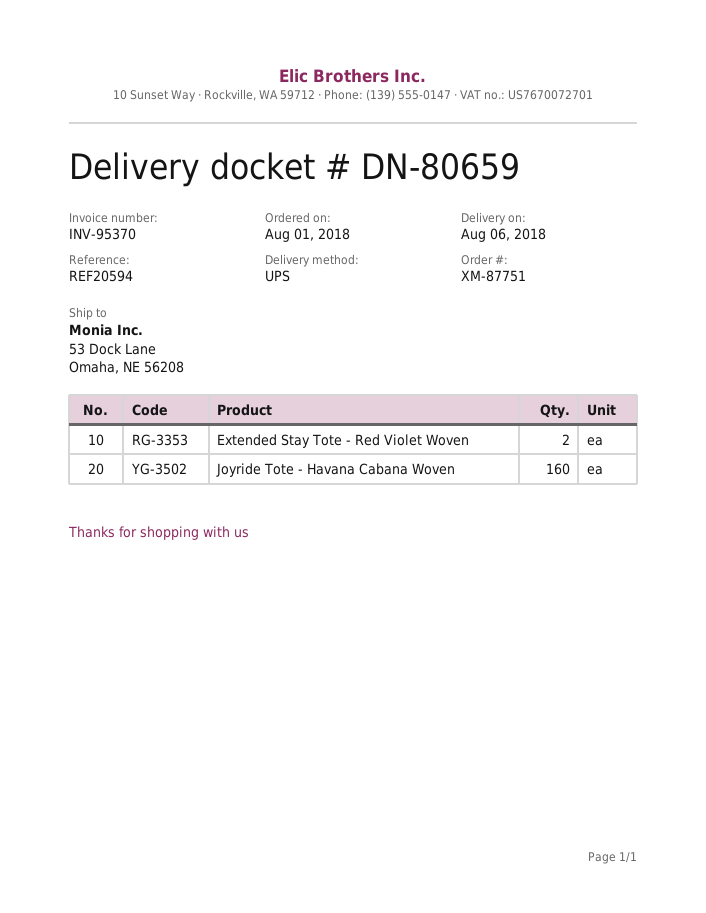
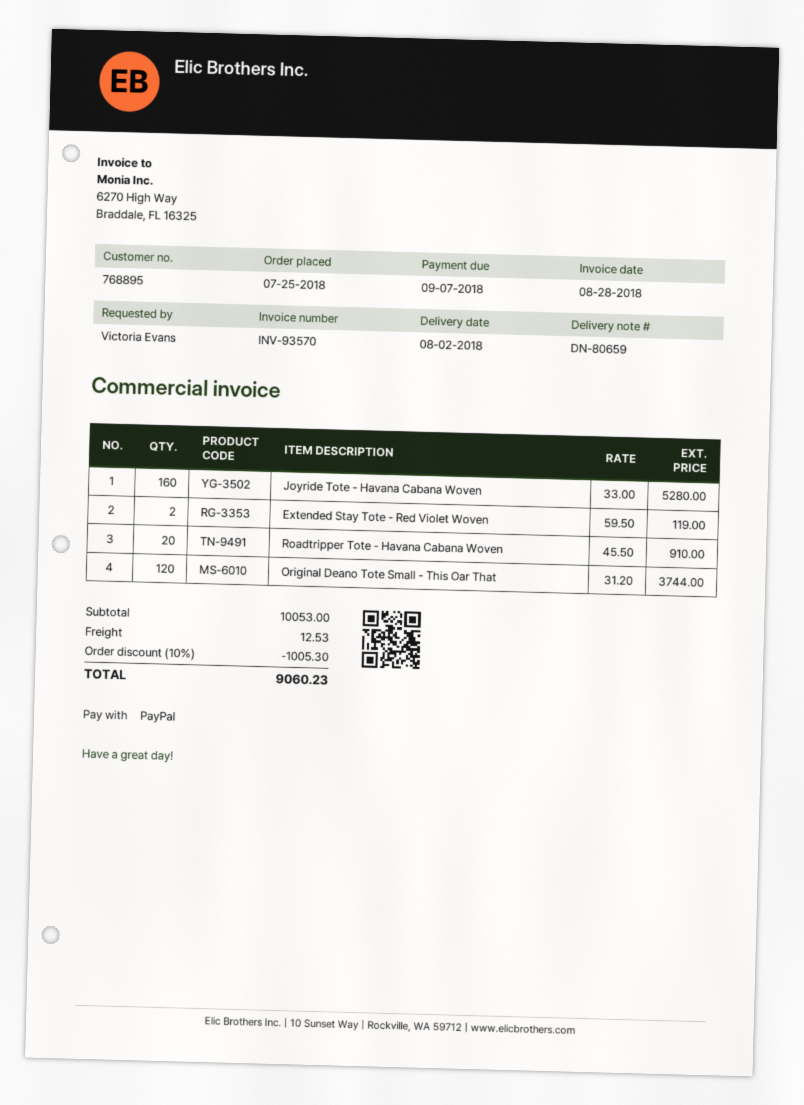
order date: 2018-08-01 -> 2018-07-25
delivery date: 2018-08-06 -> 2018-08-02
invoice number: INV-95370 -> INV-93570
Roadtripper Tote - Havana Cabana Woven: none -> 20
Original Deano Tote Small - This Oar That: none -> 120

